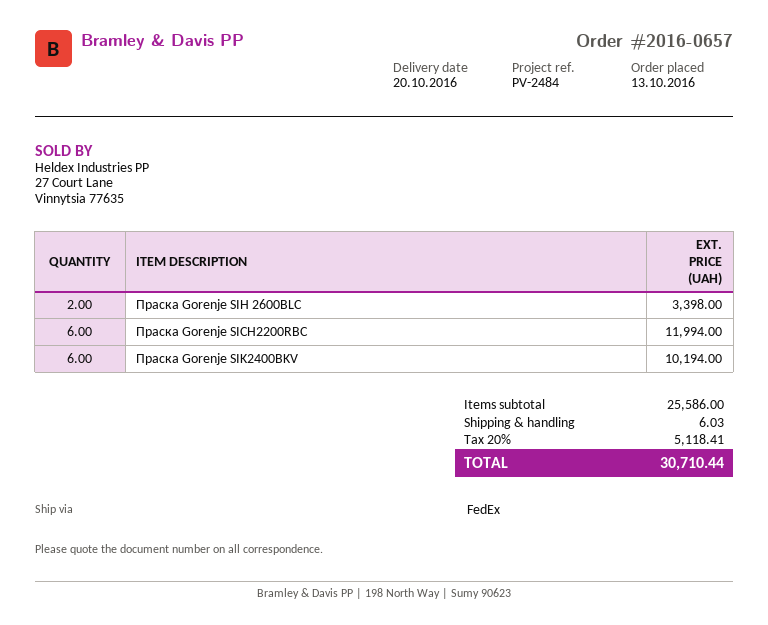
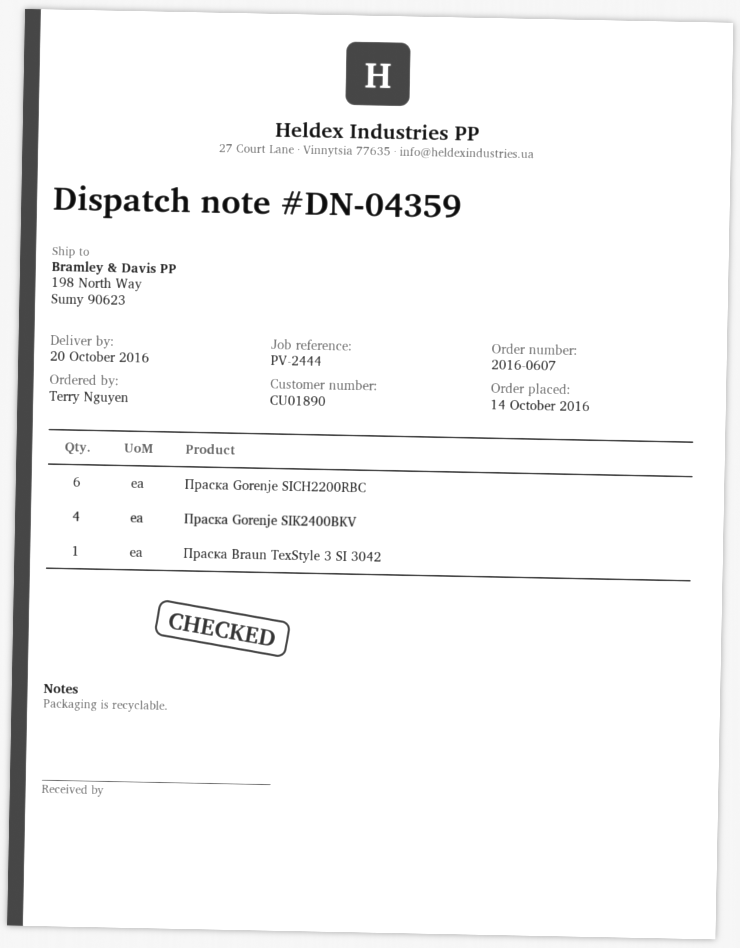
order number: 2016-0657 -> 2016-0607
order date: 2016-10-13 -> 2016-10-14
reference: PV-2484 -> PV-2444
Праска Gorenje SIH 2600BLC: 2 -> none
Праска Gorenje SIK2400BKV: 6 -> 4
Праска Braun TexStyle 3 SI 3042: none -> 1

